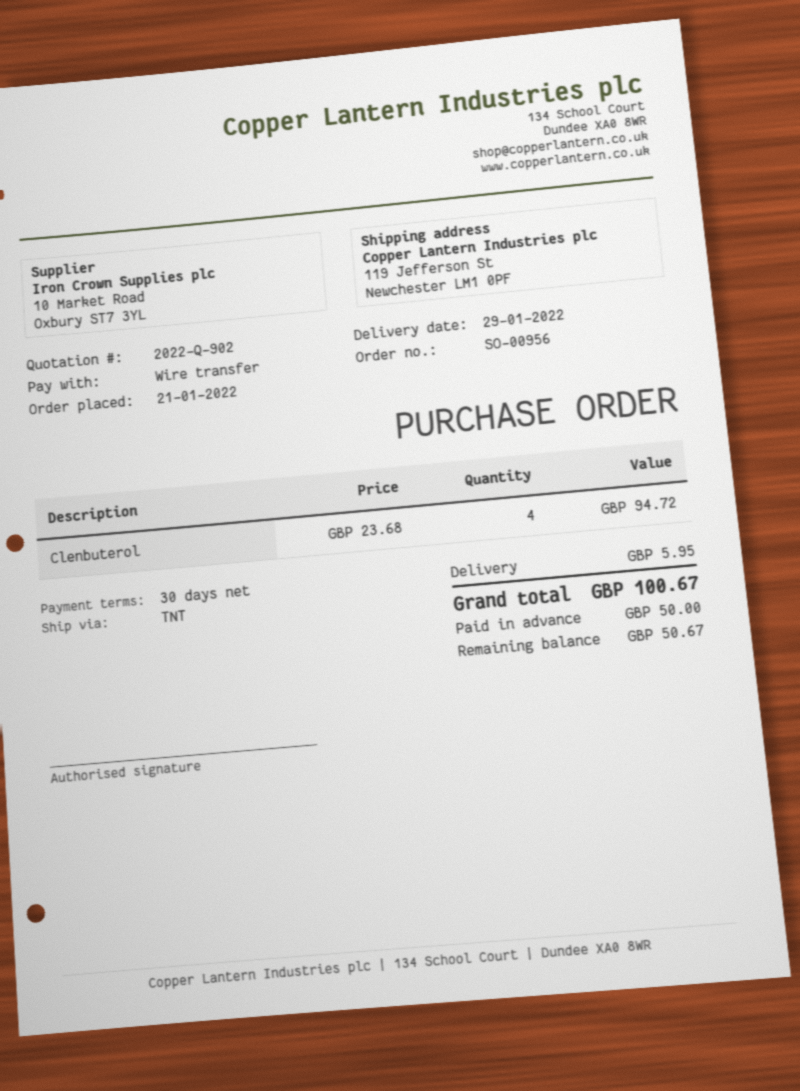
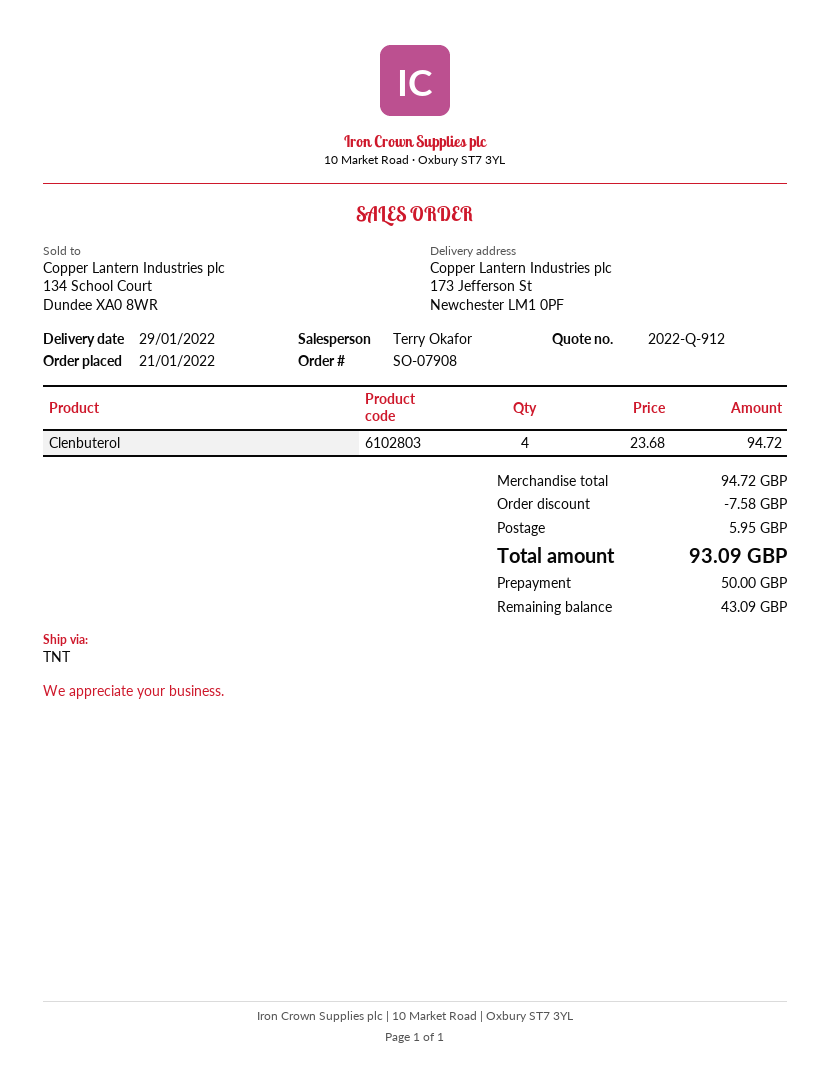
quote number: 2022-Q-902 -> 2022-Q-912
order number: SO-00956 -> SO-07908
ship to: 119 Jefferson St, Newchester LM1 0PF -> 173 Jefferson St, Newchester LM1 0PF
discount: none -> 7.58
total: 100.67 -> 93.09
balance: 50.67 -> 43.09

